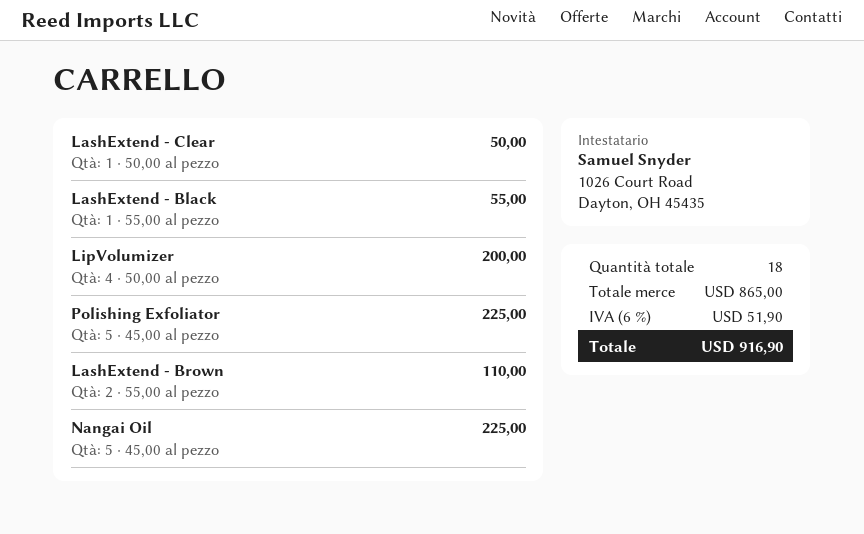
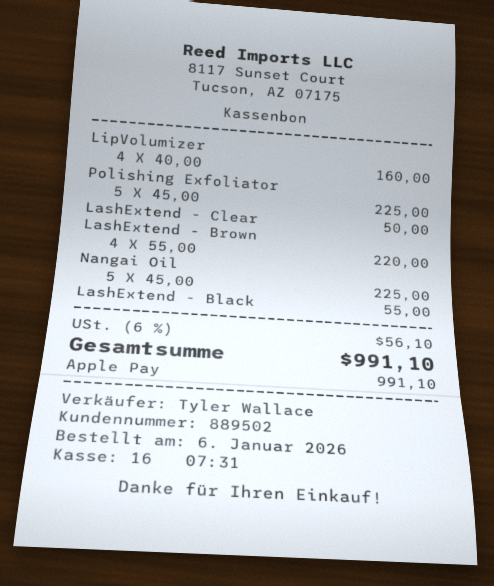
LipVolumizer: 4 x 50.00 = 200.00 -> 4 x 40.00 = 160.00
LashExtend - Brown: 2 x 55.00 = 110.00 -> 4 x 55.00 = 220.00
tax: 6% = 51.90 -> 6% = 56.10
total: 916.90 -> 991.10

